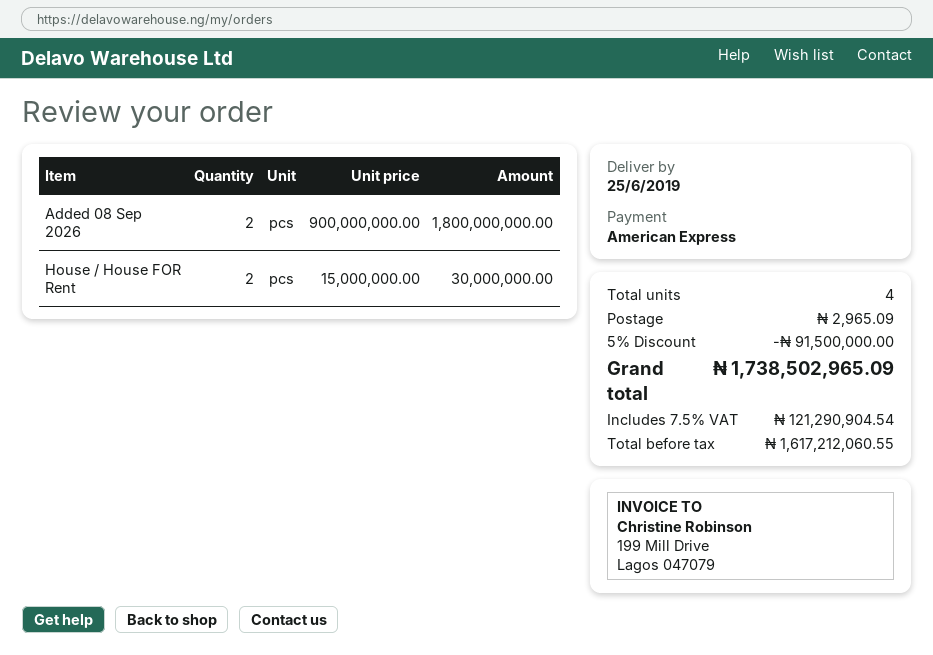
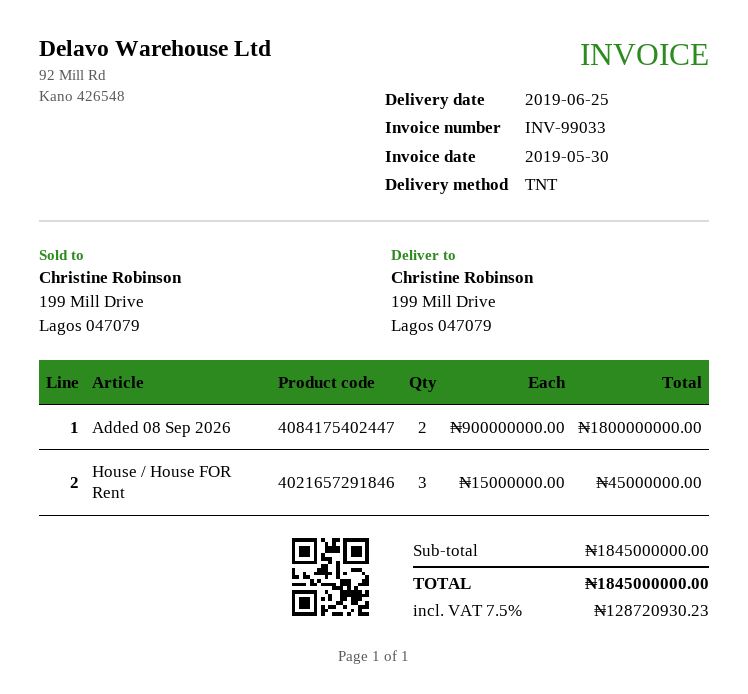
House / House FOR Rent: 2 x 15000000.00 = 30000000.00 -> 3 x 15000000.00 = 45000000.00
discount: 5% = 91500000.00 -> none
shipping: 2965.09 -> none
tax: 7.5% = 121290904.54 -> 7.5% = 128720930.23
total: 1738502965.09 -> 1845000000.00

